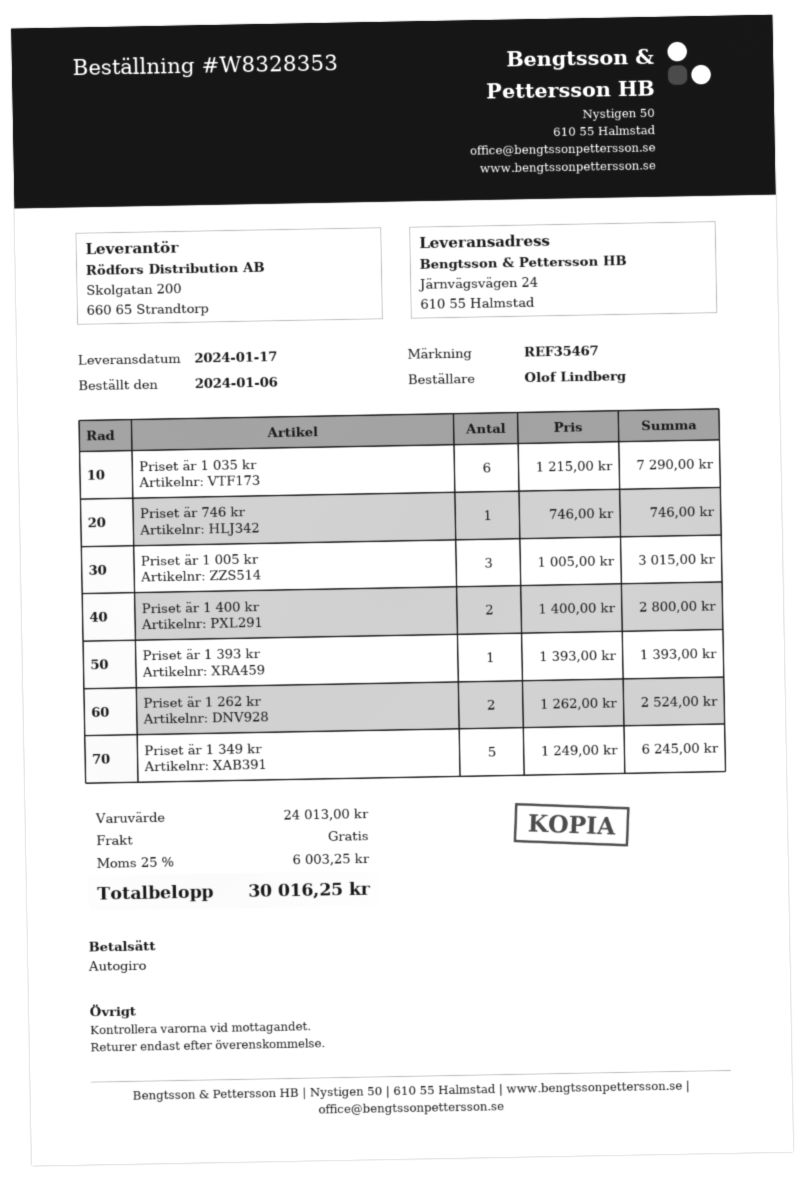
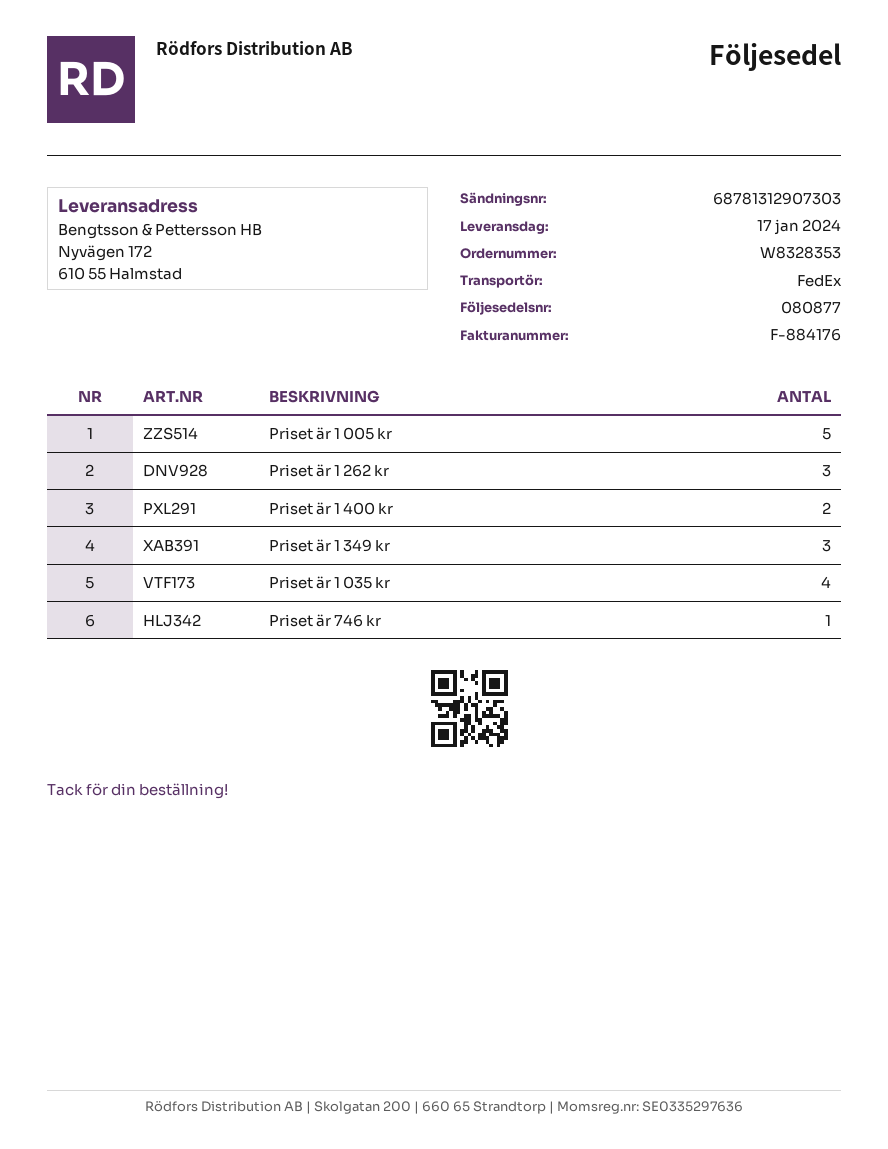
ship to: Järnvägsvägen 24, 610 55 Halmstad -> Nyvägen 172, 610 55 Halmstad
Priset är 1 035 kr: 6 -> 4
Priset är 1 005 kr: 3 -> 5
Priset är 1 393 kr: 1 -> none
Priset är 1 262 kr: 2 -> 3
Priset är 1 349 kr: 5 -> 3

